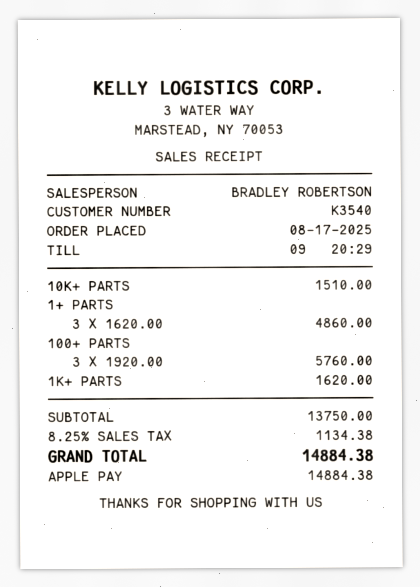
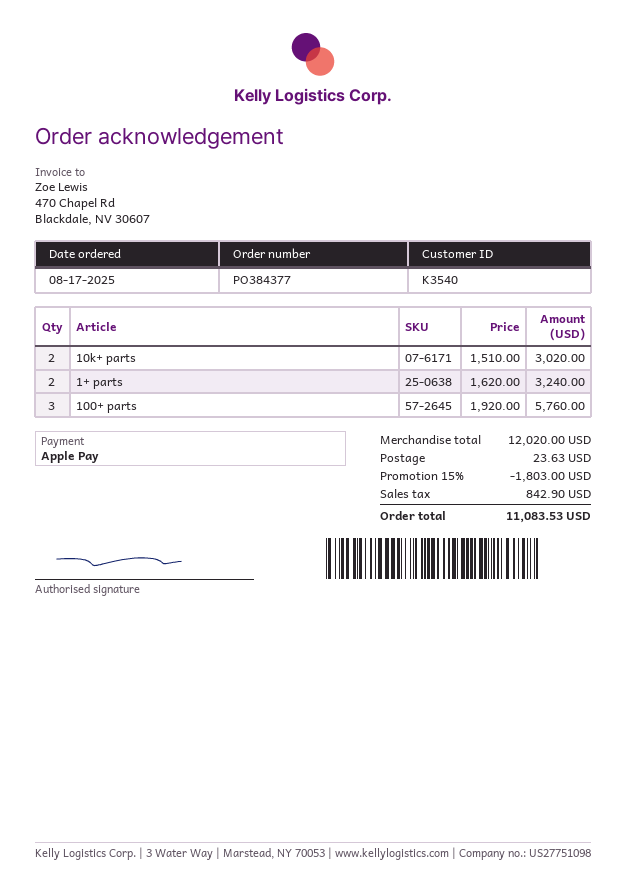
10K+ PARTS: 1 x 1510.00 = 1510.00 -> 2 x 1510.00 = 3020.00
1+ PARTS: 3 x 1620.00 = 4860.00 -> 2 x 1620.00 = 3240.00
1K+ PARTS: 1 x 1620.00 = 1620.00 -> none
subtotal: 13750.00 -> 12020.00
discount: none -> 15% = 1803.00
shipping: none -> 23.63
tax: 1134.38 -> 842.90
total: 14884.38 -> 11083.53

